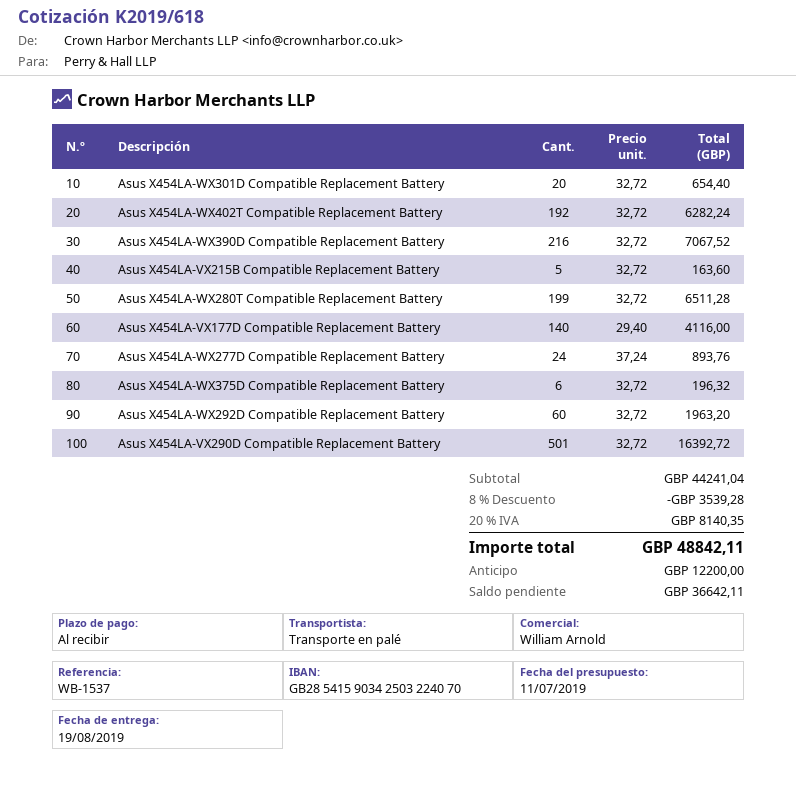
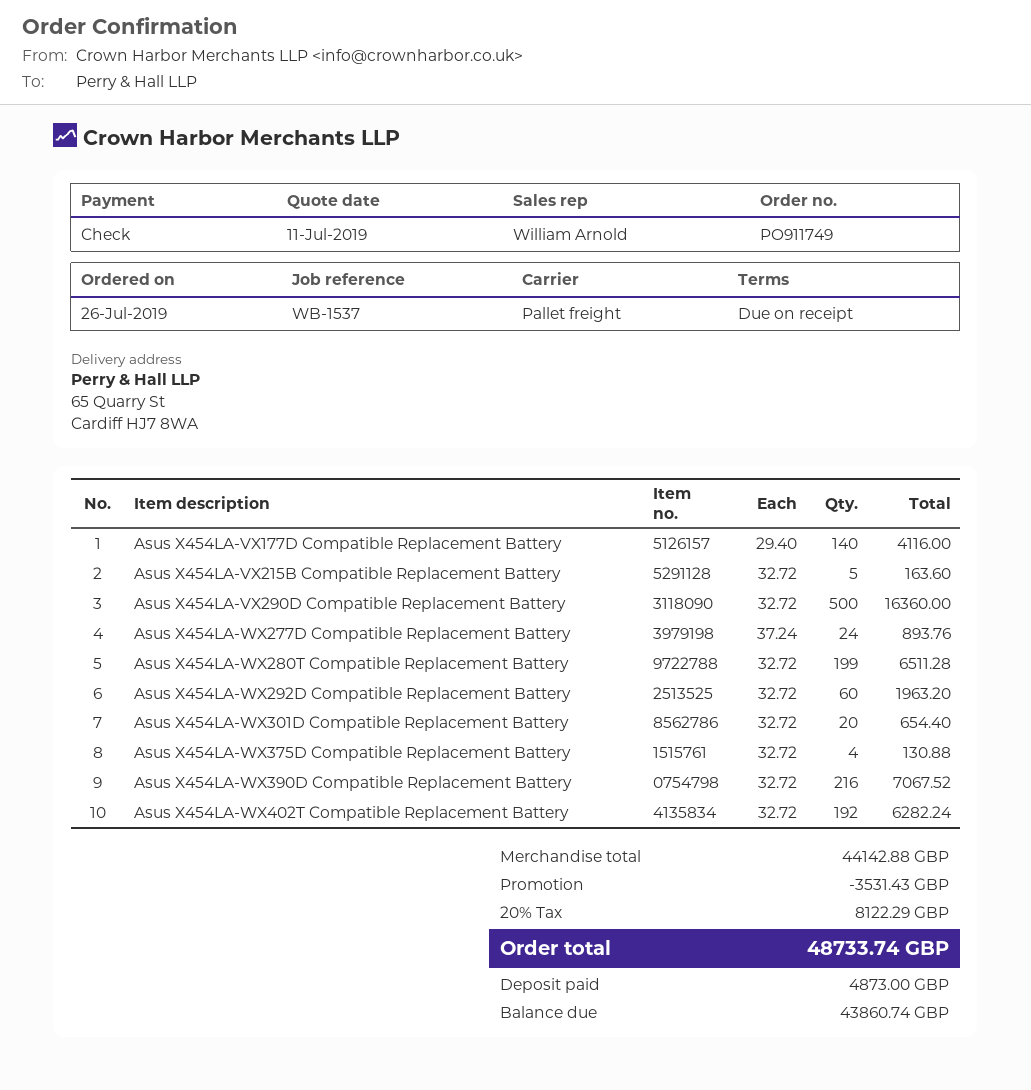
Asus X454LA-WX375D Compatible Replacement Battery: 6 x 32.72 = 196.32 -> 4 x 32.72 = 130.88
Asus X454LA-VX290D Compatible Replacement Battery: 501 x 32.72 = 16392.72 -> 500 x 32.72 = 16360.00
subtotal: 44241.04 -> 44142.88
discount: 3539.28 -> 3531.43
tax: 20% = 8140.35 -> 20% = 8122.29
total: 48842.11 -> 48733.74
deposit: 12200.00 -> 4873.00
balance: 36642.11 -> 43860.74

